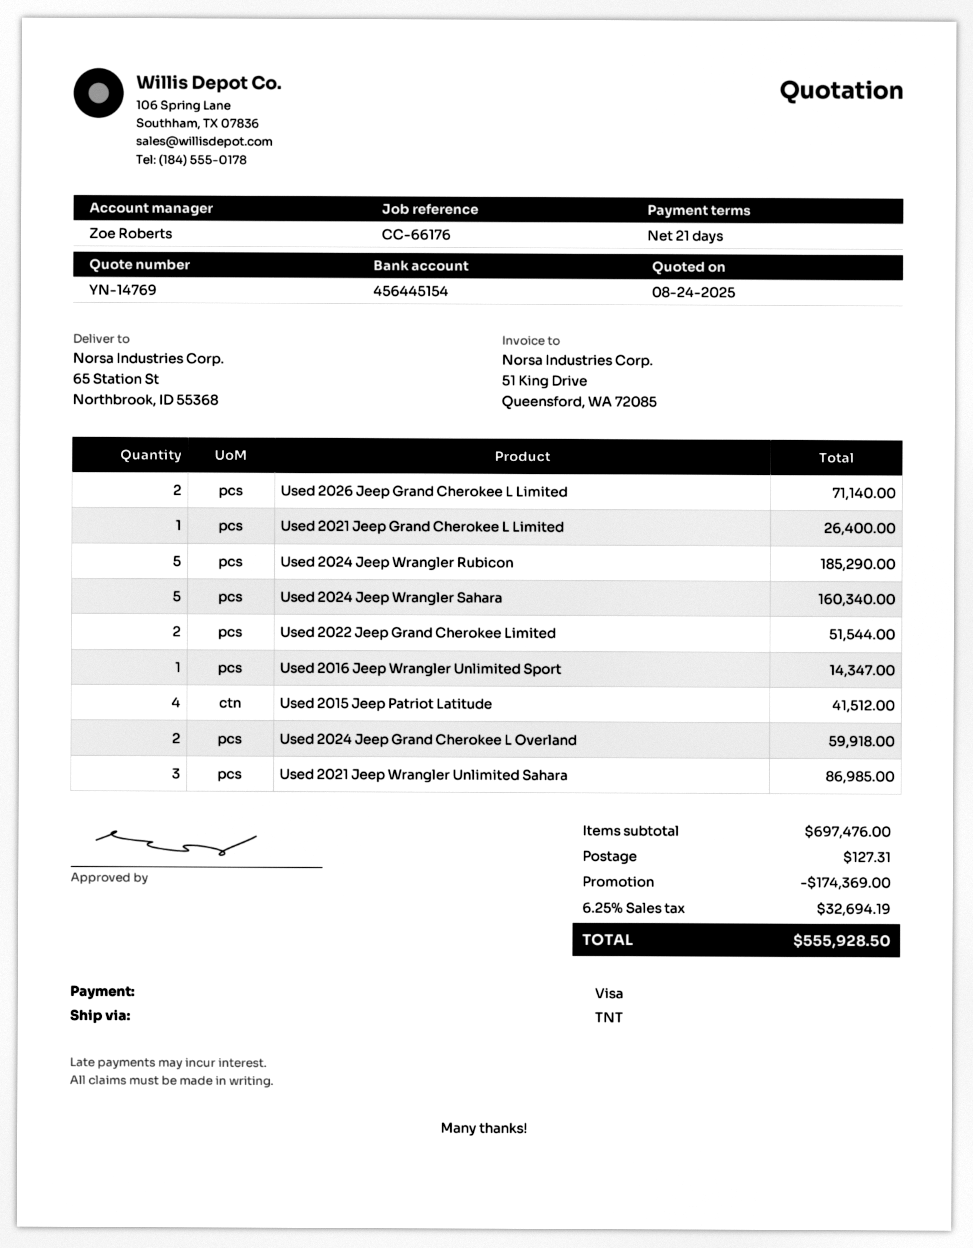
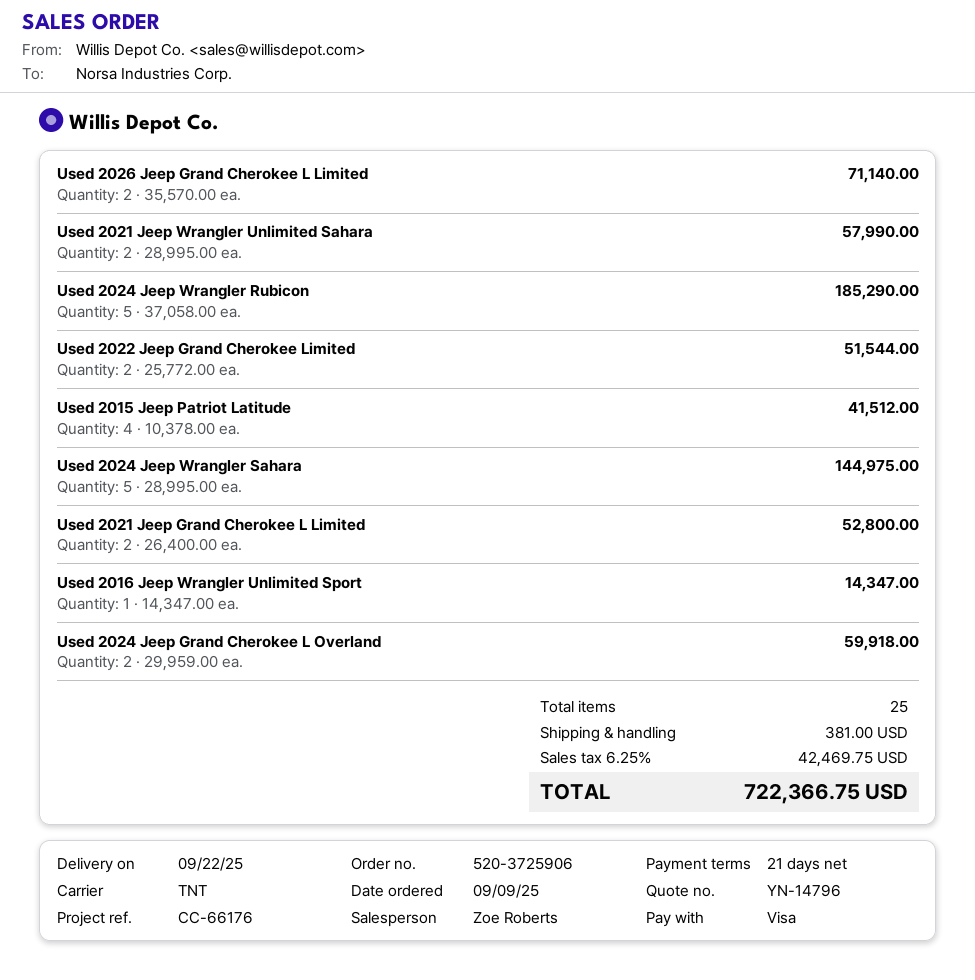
quote number: YN-14769 -> YN-14796
Used 2021 Jeep Grand Cherokee L Limited: 1 for 26400.00 -> 2 for 52800.00
Used 2024 Jeep Wrangler Sahara: 5 for 160340.00 -> 5 for 144975.00
Used 2021 Jeep Wrangler Unlimited Sahara: 3 for 86985.00 -> 2 for 57990.00
discount: 174369.00 -> none
shipping: 127.31 -> 381.00
tax: 6.25% = 32694.19 -> 6.25% = 42469.75
total: 555928.50 -> 722366.75

